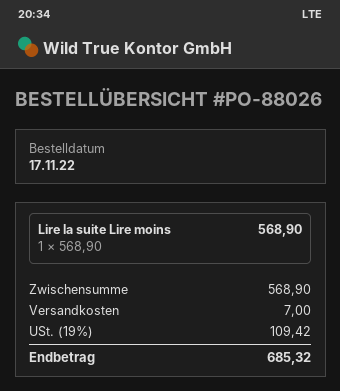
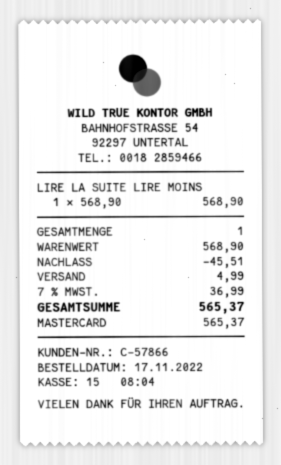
discount: none -> 45.51
shipping: 7.00 -> 4.99
tax: 19% = 109.42 -> 7% = 36.99
total: 685.32 -> 565.37

